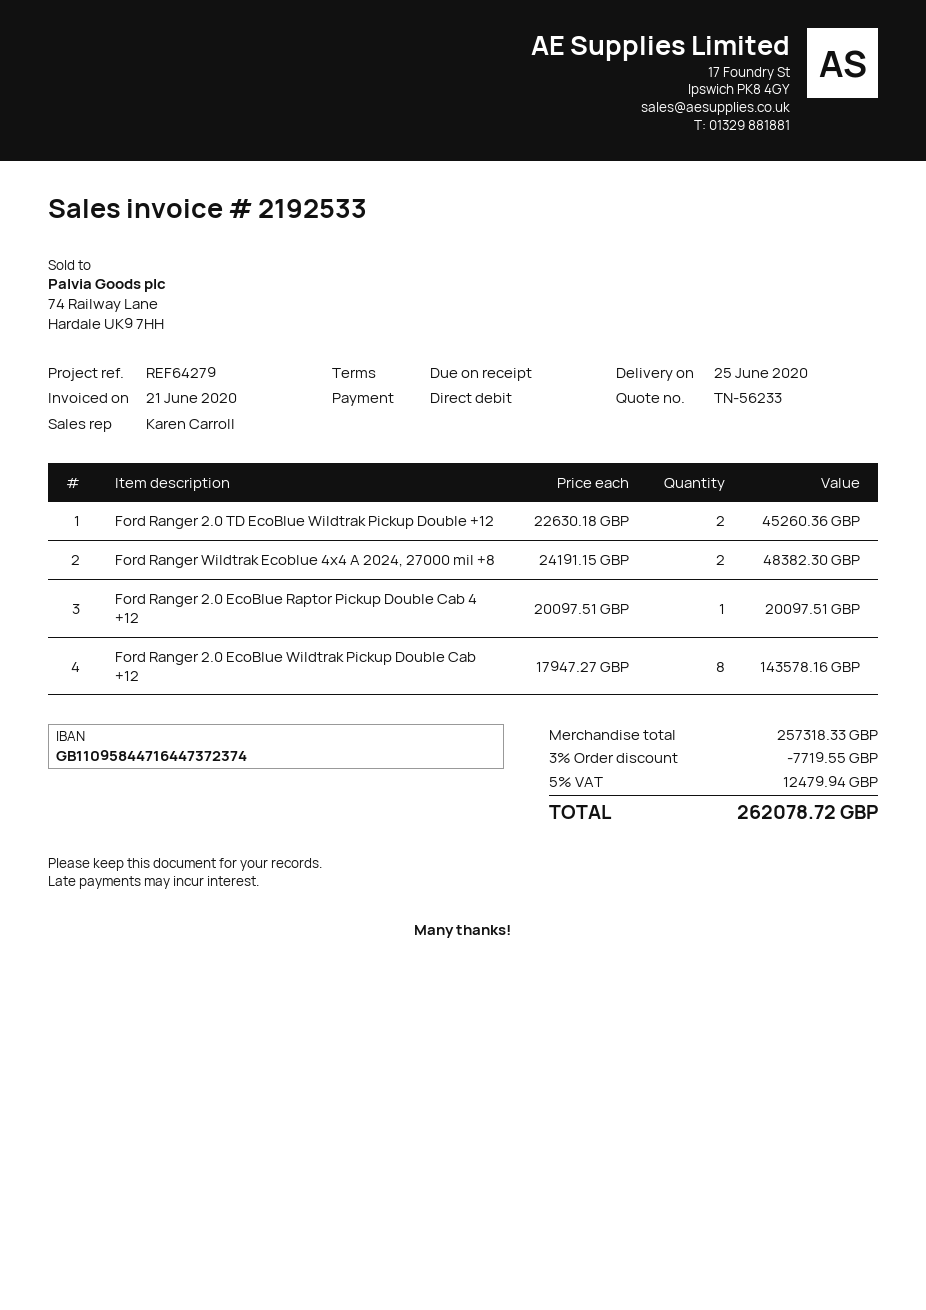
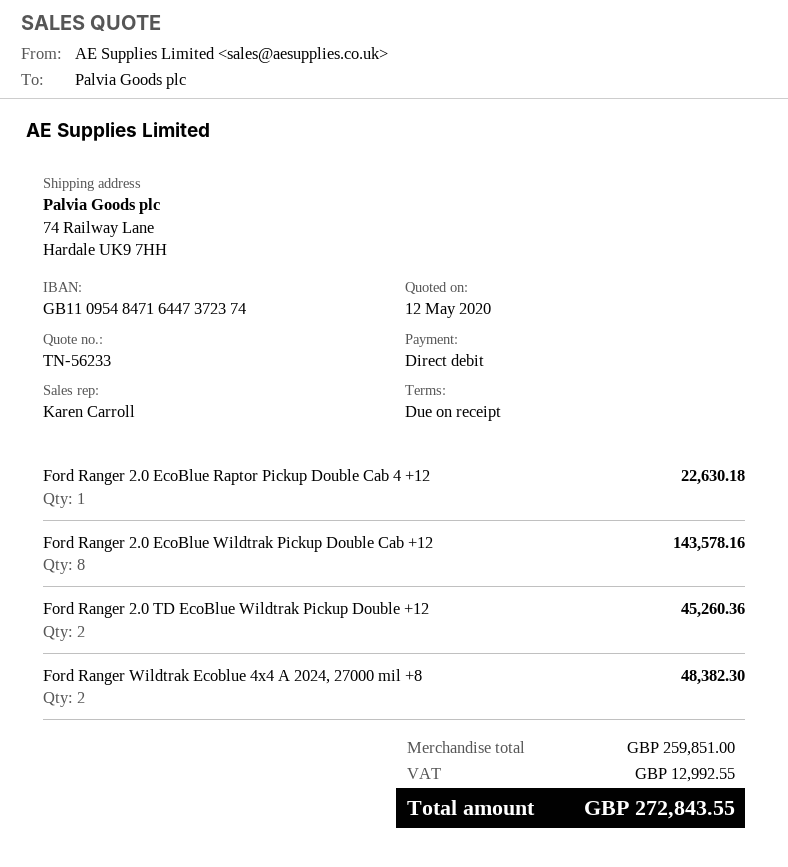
bank account: GB11095844716447372374 -> GB11095484716447372374
Ford Ranger 2.0 EcoBlue Raptor Pickup Double Cab 4 +12: 1 for 20097.51 -> 1 for 22630.18
subtotal: 257318.33 -> 259851.00
discount: 3% = 7719.55 -> none
tax: 12479.94 -> 12992.55
total: 262078.72 -> 272843.55

